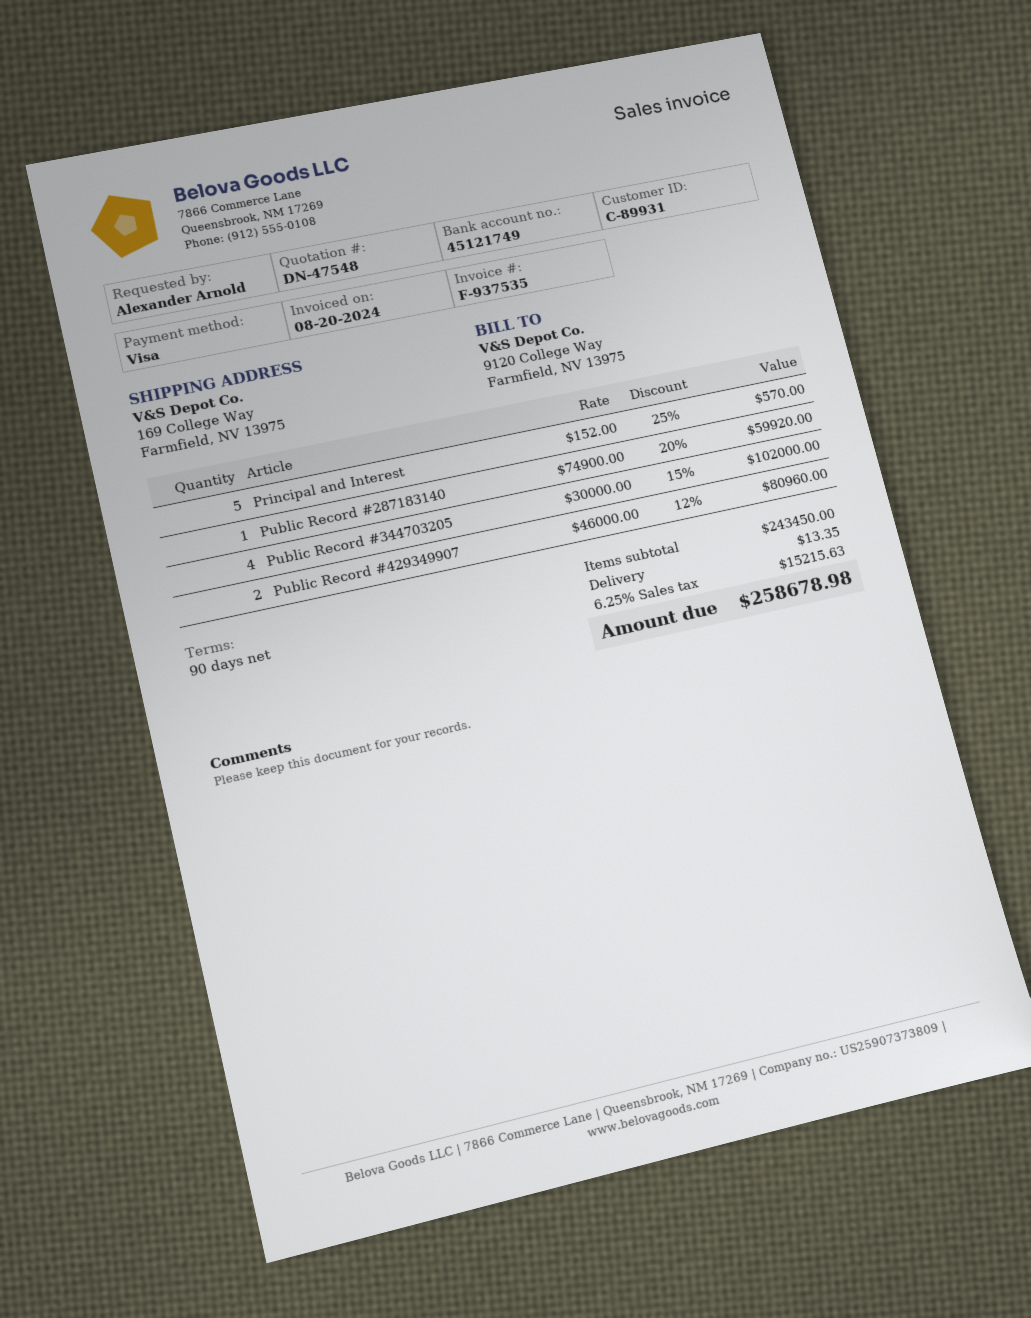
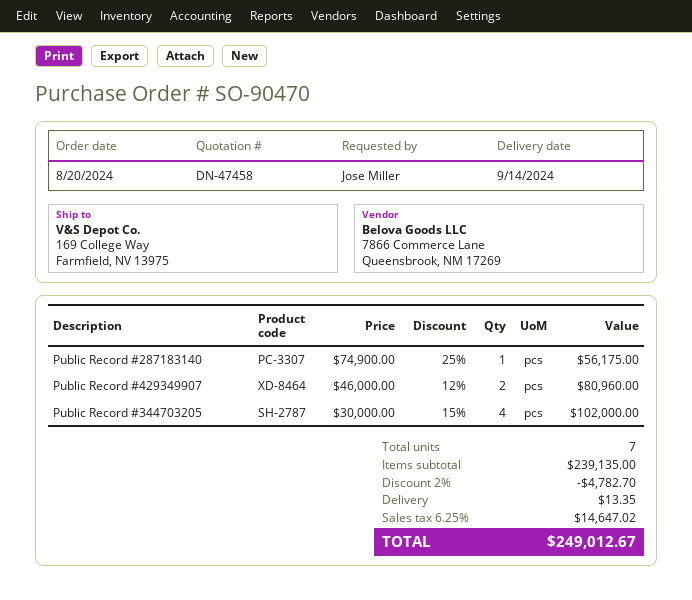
quote number: DN-47548 -> DN-47458
ordered by: Alexander Arnold -> Jose Miller
Principal and Interest: 5 x 152.00 - 25% = 570.00 -> none
Public Record #287183140: 1 x 74900.00 - 20% = 59920.00 -> 1 x 74900.00 - 25% = 56175.00
subtotal: 243450.00 -> 239135.00
discount: none -> 2% = 4782.70
tax: 6.25% = 15215.63 -> 6.25% = 14647.02
total: 258678.98 -> 249012.67

